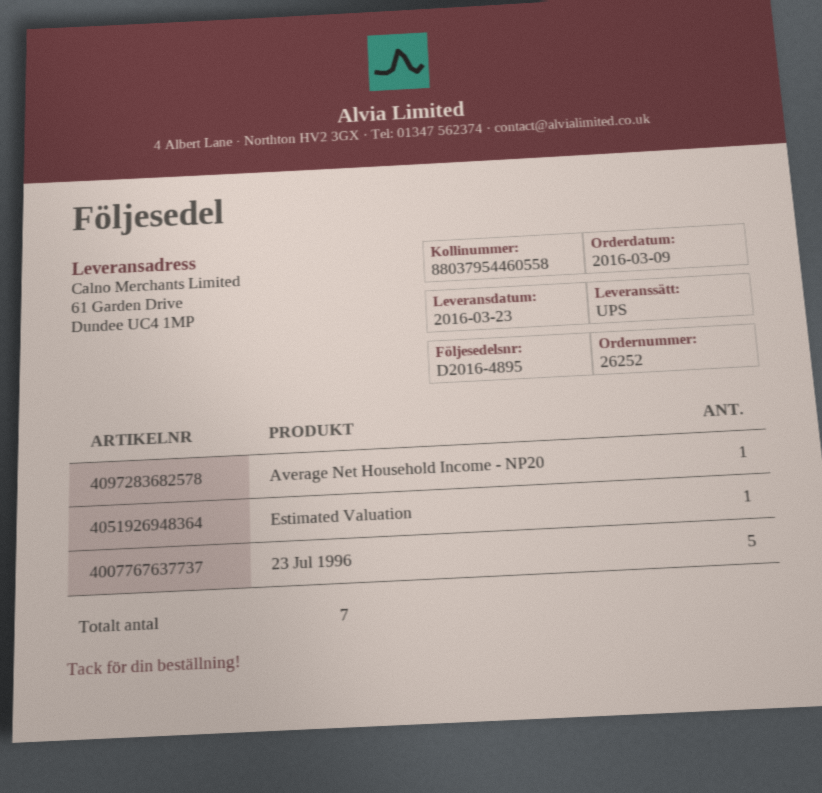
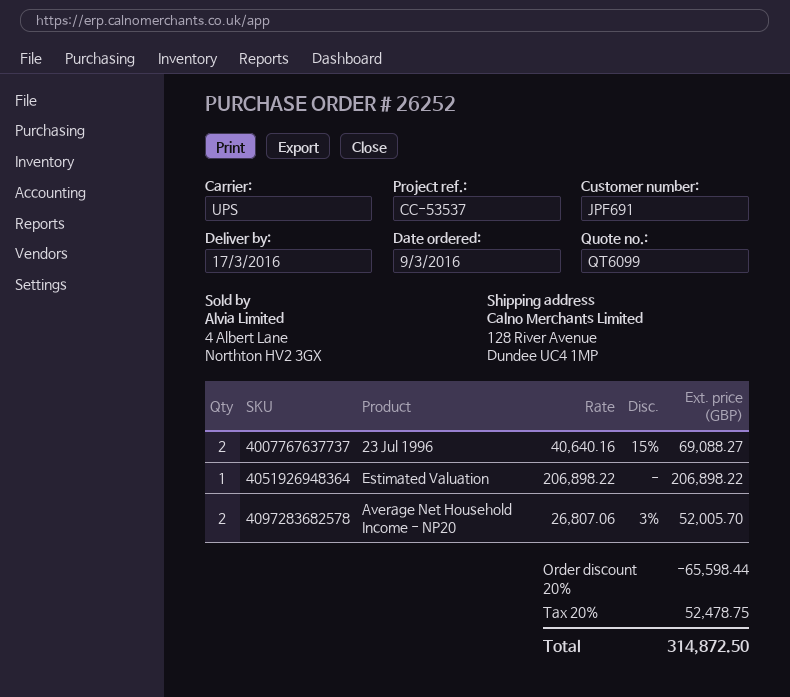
delivery date: 2016-03-23 -> 2016-03-17
ship to: 61 Garden Drive, Dundee UC4 1MP -> 128 River Avenue, Dundee UC4 1MP
Average Net Household Income - NP20: 1 -> 2
23 Jul 1996: 5 -> 2

